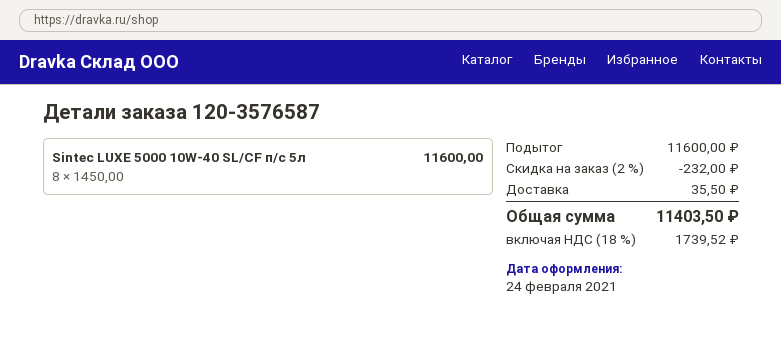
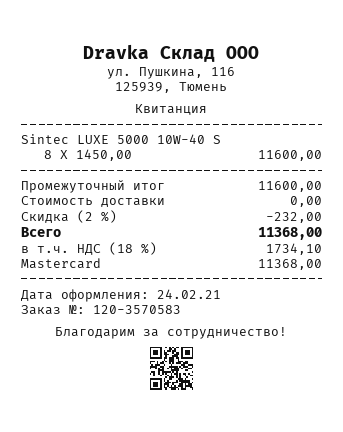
order number: 120-3576587 -> 120-3570583
shipping: 35.50 -> 0.00
tax: 18% = 1739.52 -> 18% = 1734.10
total: 11403.50 -> 11368.00

